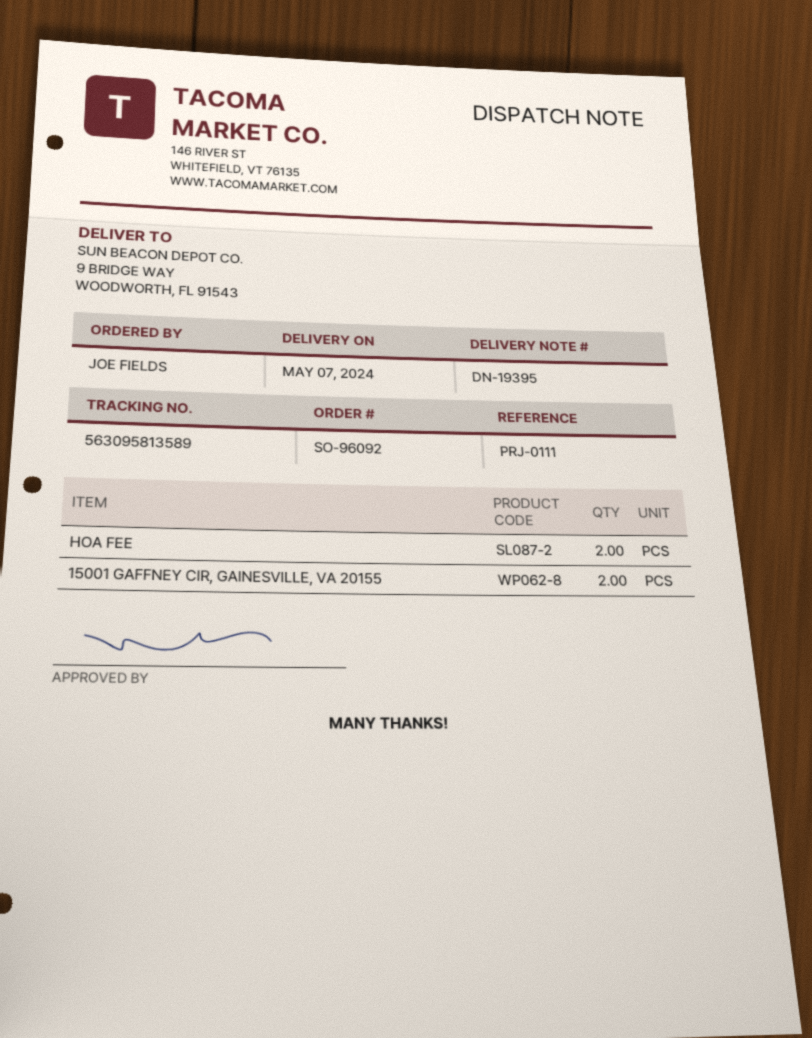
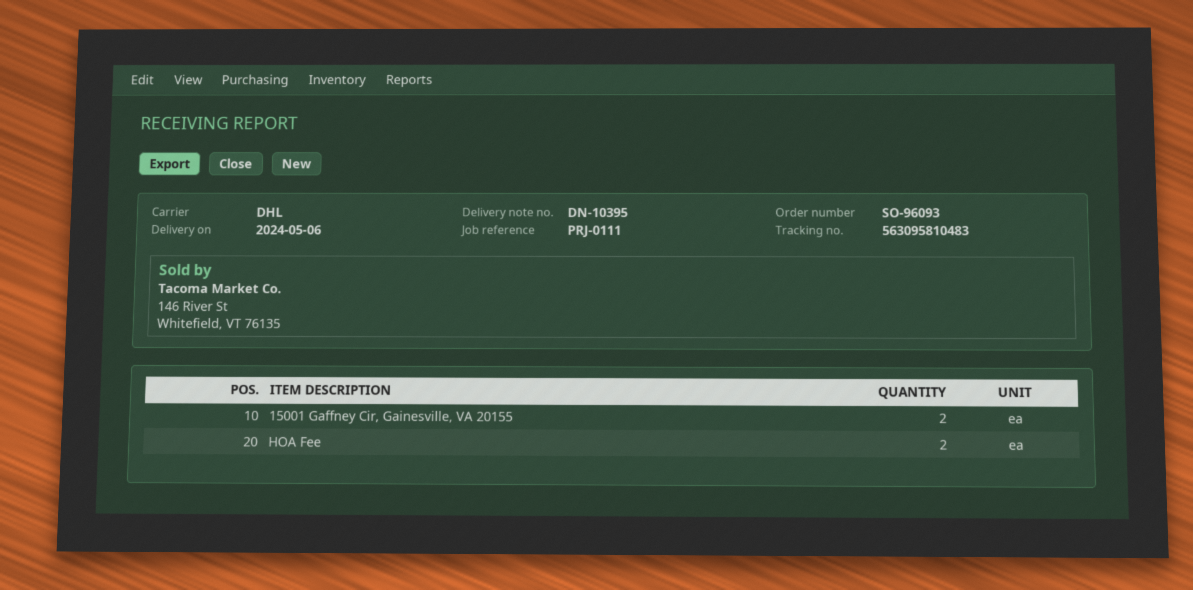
order number: SO-96092 -> SO-96093
delivery note number: DN-19395 -> DN-10395
delivery date: 2024-05-07 -> 2024-05-06
tracking number: 563095813589 -> 563095810483

